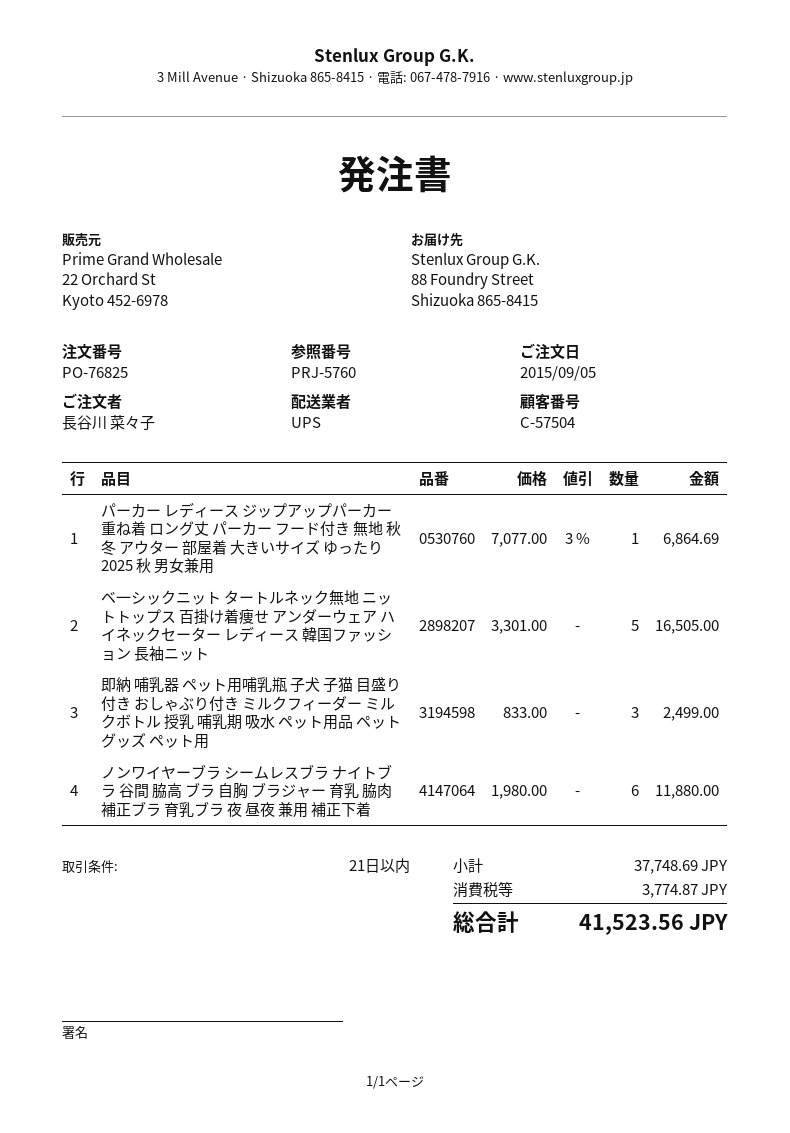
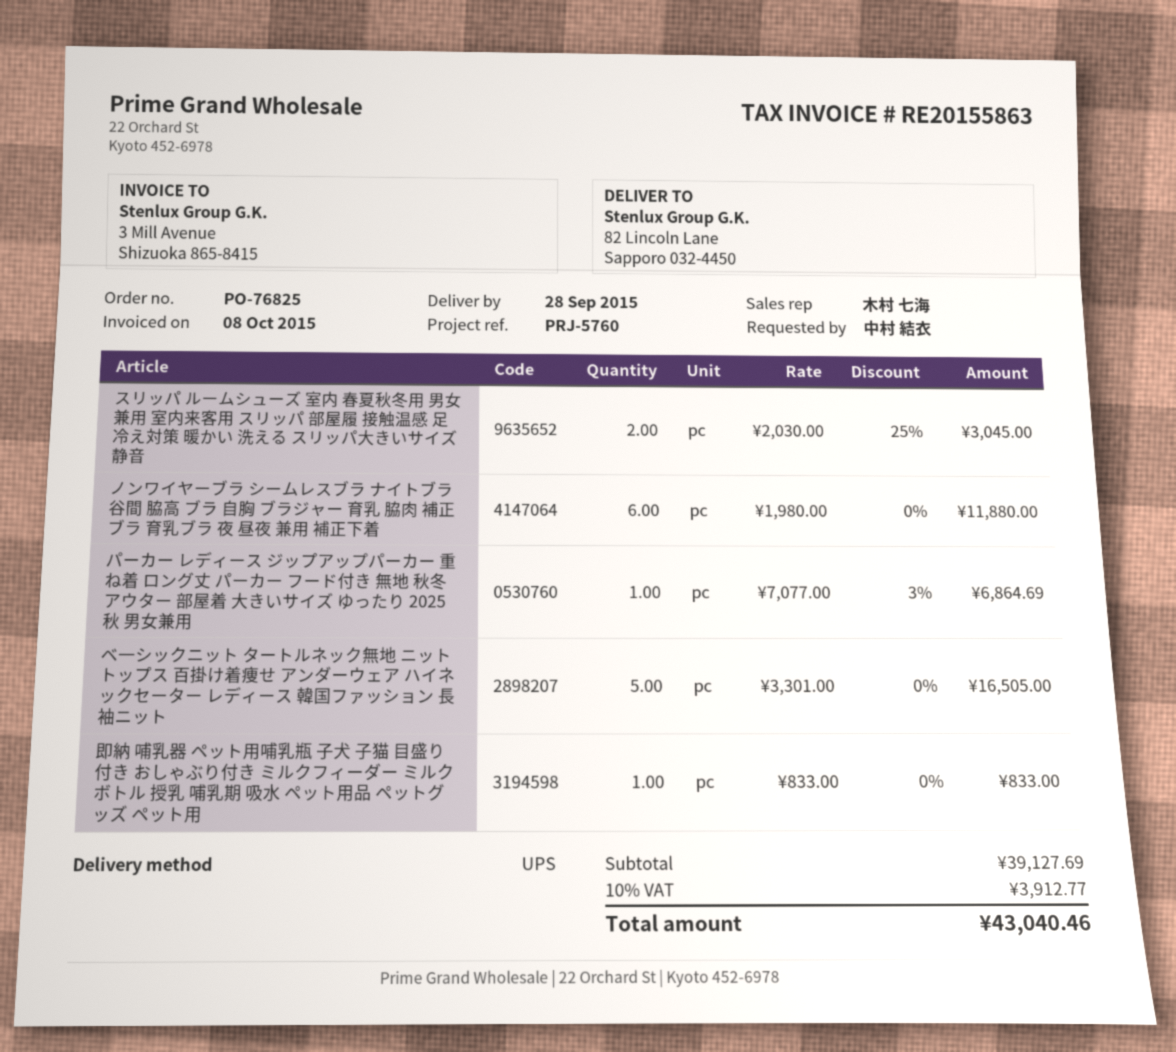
ordered by: 長谷川 菜々子 -> 中村 結衣
ship to: 88 Foundry Street, Shizuoka 865-8415 -> 82 Lincoln Lane, Sapporo 032-4450
即納 哺乳器 ペット用哺乳瓶 子犬 子猫 目盛り付き おしゃぶり付き ミルクフィーダー ミルクボトル 授乳 哺乳期 吸水 ペット用品 ペットグッズ ペット用: 3 x 833.00 = 2499.00 -> 1 x 833.00 = 833.00
スリッパ ルームシューズ 室内 春夏秋冬用 男女兼用 室内来客用 スリッパ 部屋履 接触温感 足冷え対策 暖かい 洗える スリッパ大きいサイズ 静音: none -> 2 x 2030.00 - 25% = 3045.00
subtotal: 37748.69 -> 39127.69
tax: 3774.87 -> 3912.77
total: 41523.56 -> 43040.46

